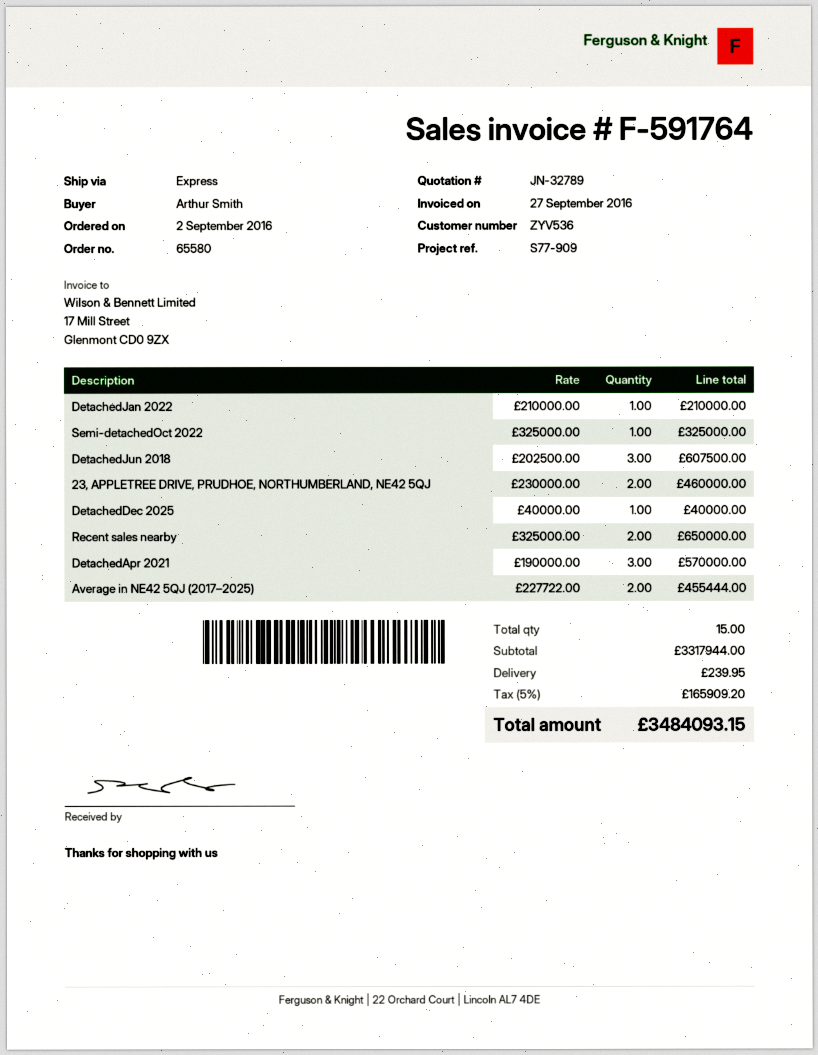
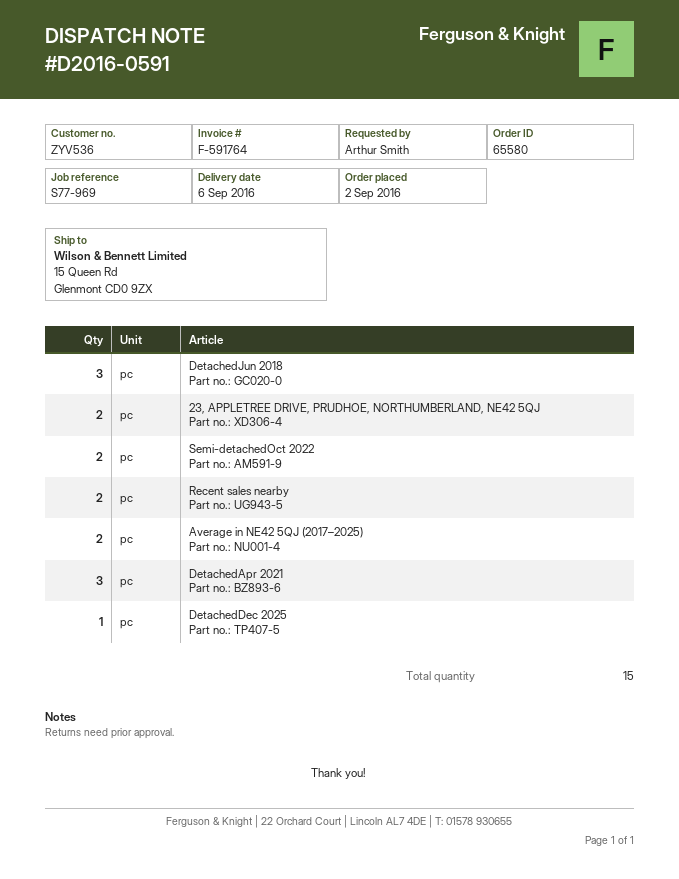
reference: S77-909 -> S77-969
DetachedJan 2022: 1 -> none
Semi-detachedOct 2022: 1 -> 2

